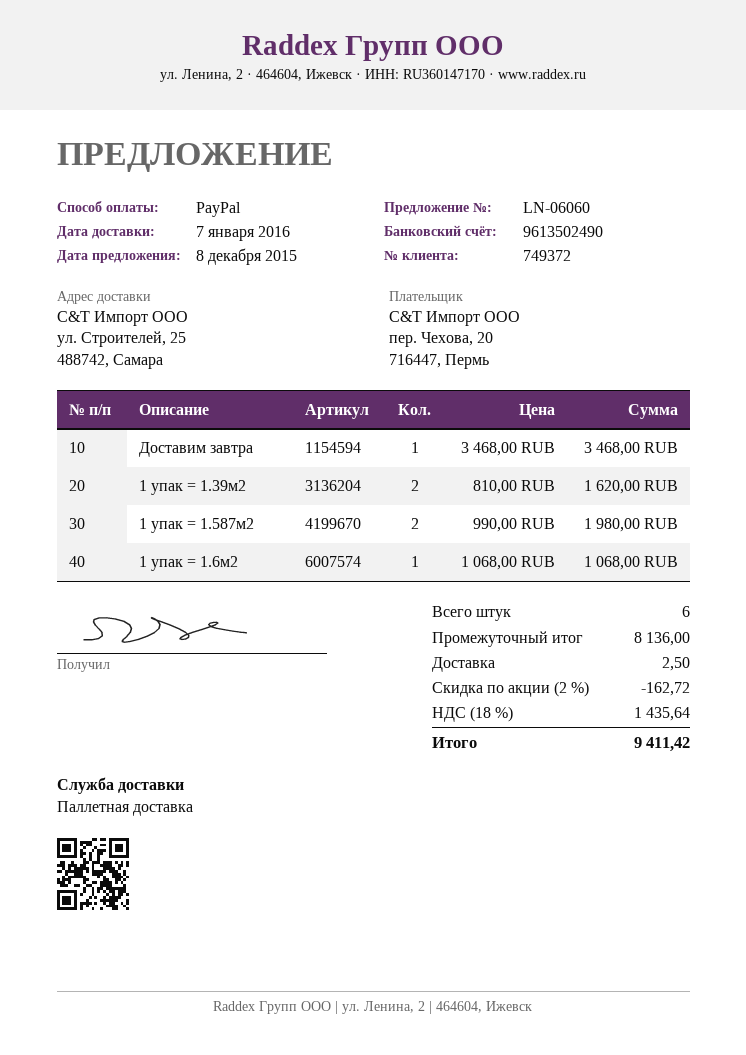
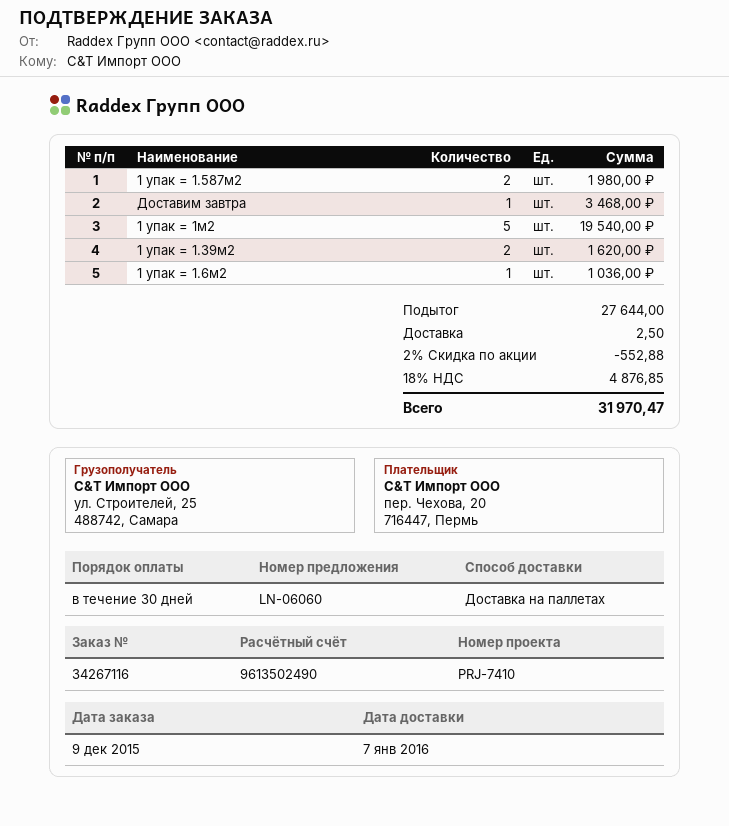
1 упак = 1.6м2: 1 for 1068.00 -> 1 for 1036.00
1 упак = 1м2: none -> 5 for 19540.00
subtotal: 8136.00 -> 27644.00
discount: 2% = 162.72 -> 2% = 552.88
tax: 18% = 1435.64 -> 18% = 4876.85
total: 9411.42 -> 31970.47

